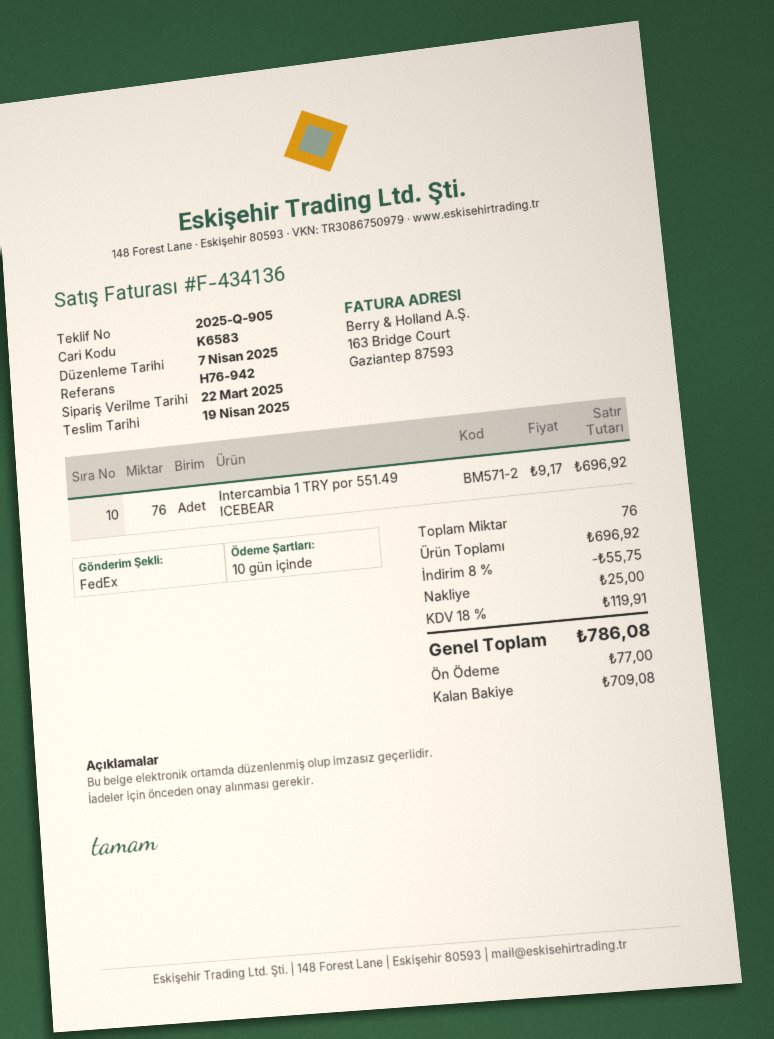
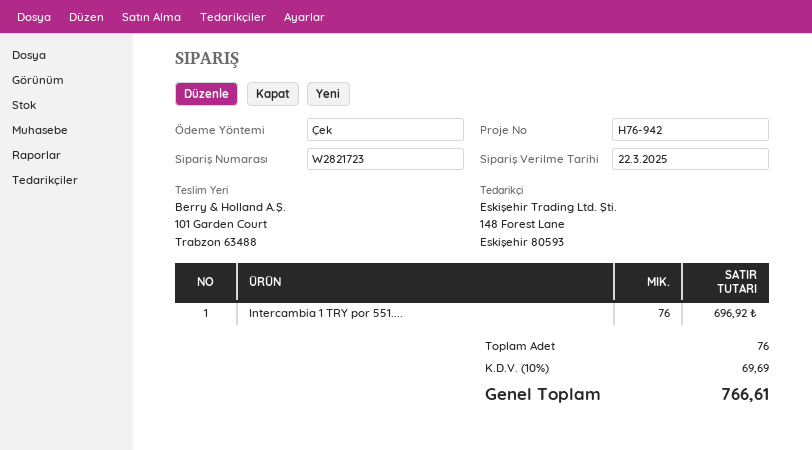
discount: 8% = 55.75 -> none
shipping: 25.00 -> none
tax: 18% = 119.91 -> 10% = 69.69
total: 786.08 -> 766.61

